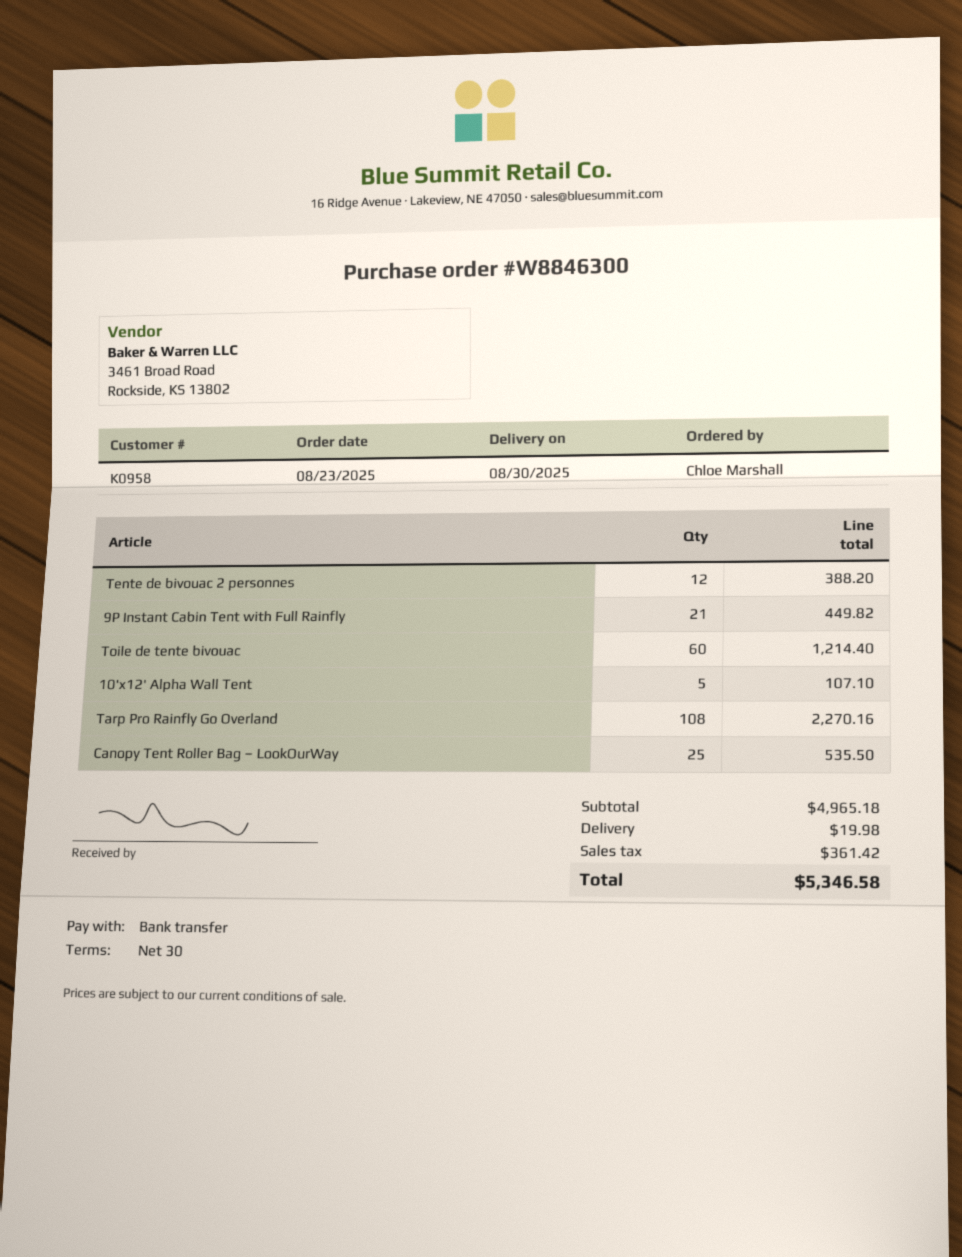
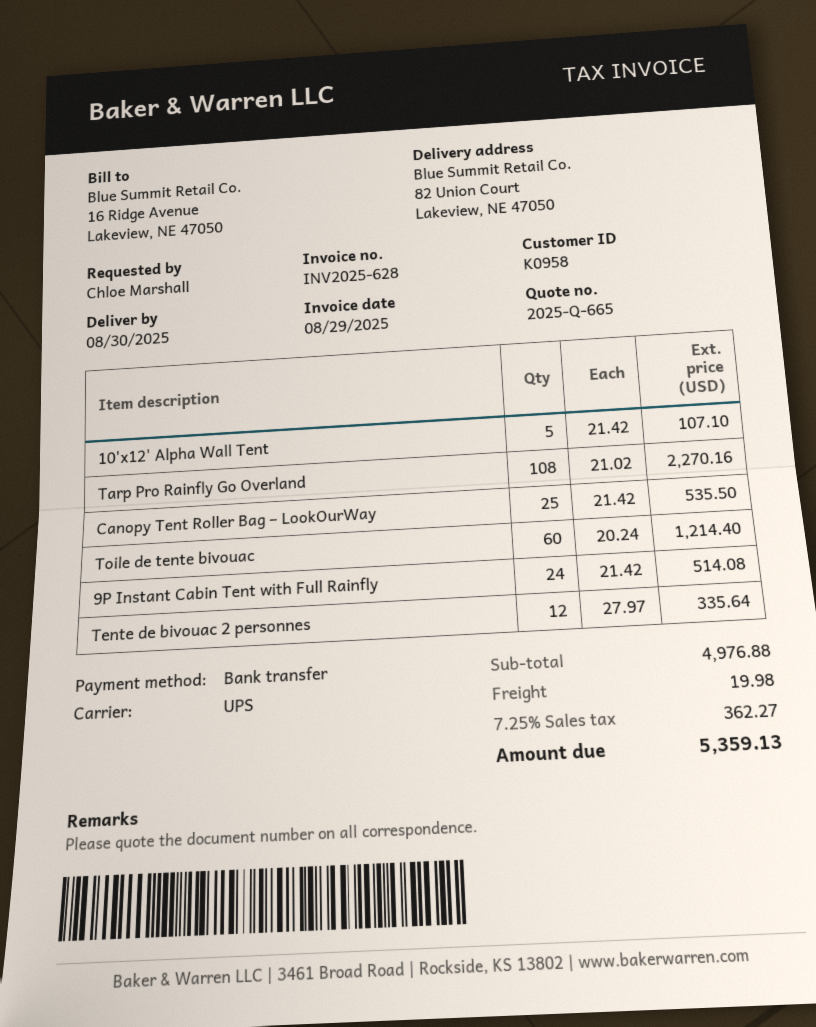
Tente de bivouac 2 personnes: 12 for 388.20 -> 12 for 335.64
9P Instant Cabin Tent with Full Rainfly: 21 for 449.82 -> 24 for 514.08
subtotal: 4965.18 -> 4976.88
tax: 361.42 -> 362.27
total: 5346.58 -> 5359.13

